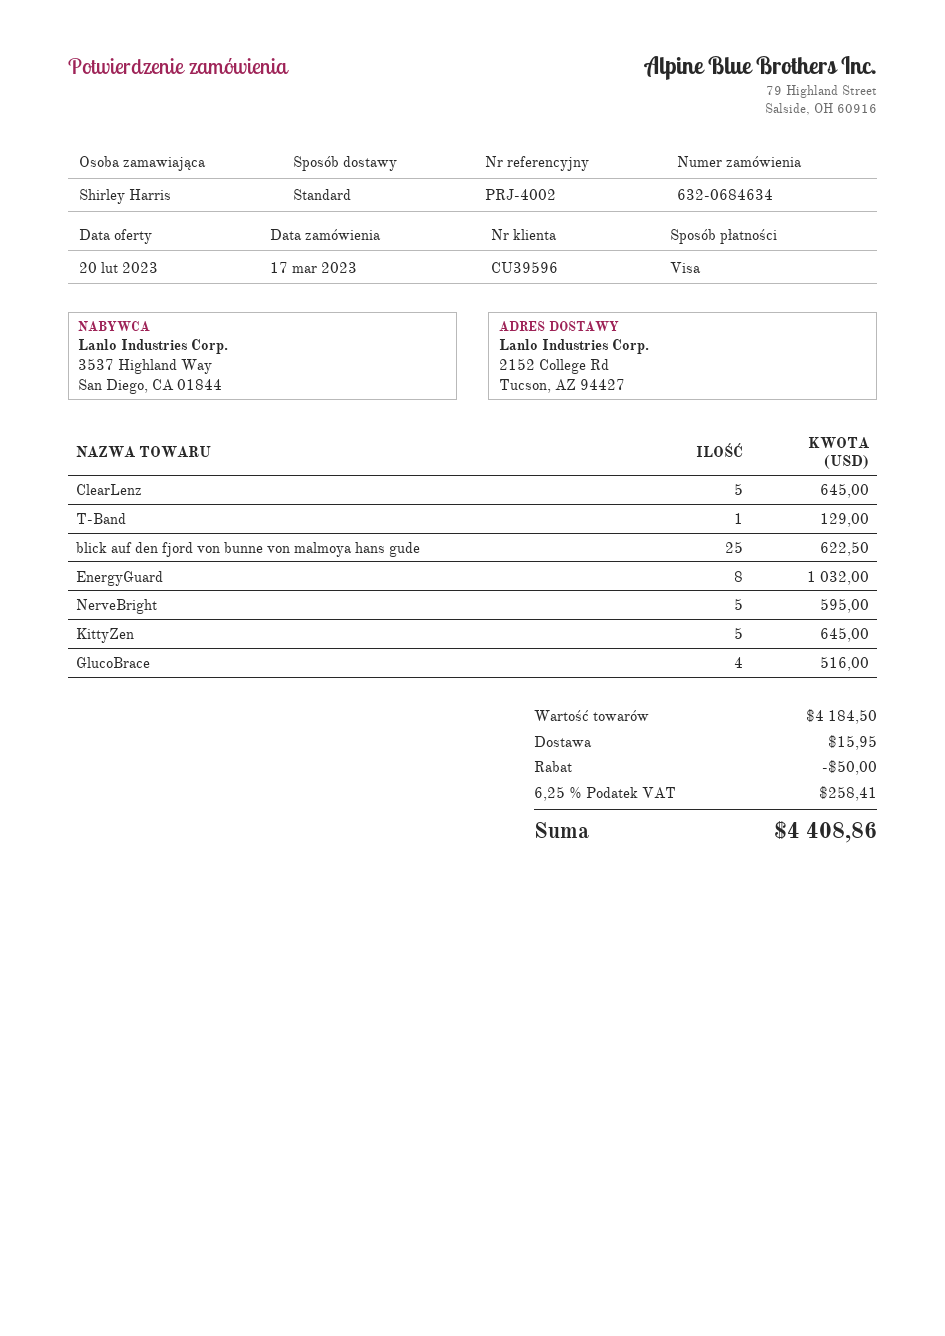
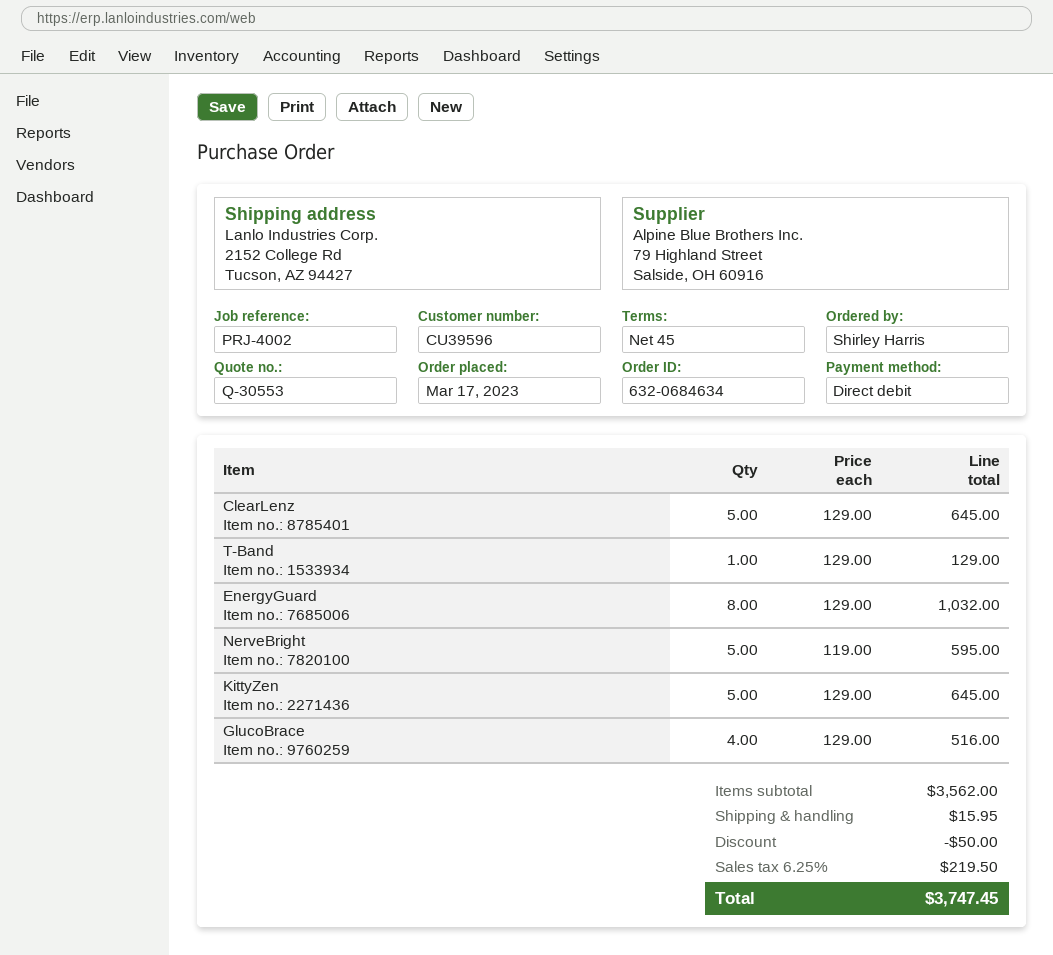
payment method: Visa -> direct debit
blick auf den fjord von bunne von malmoya hans gude: 25 for 622.50 -> none
subtotal: 4184.50 -> 3562.00
tax: 6.25% = 258.41 -> 6.25% = 219.50
total: 4408.86 -> 3747.45

